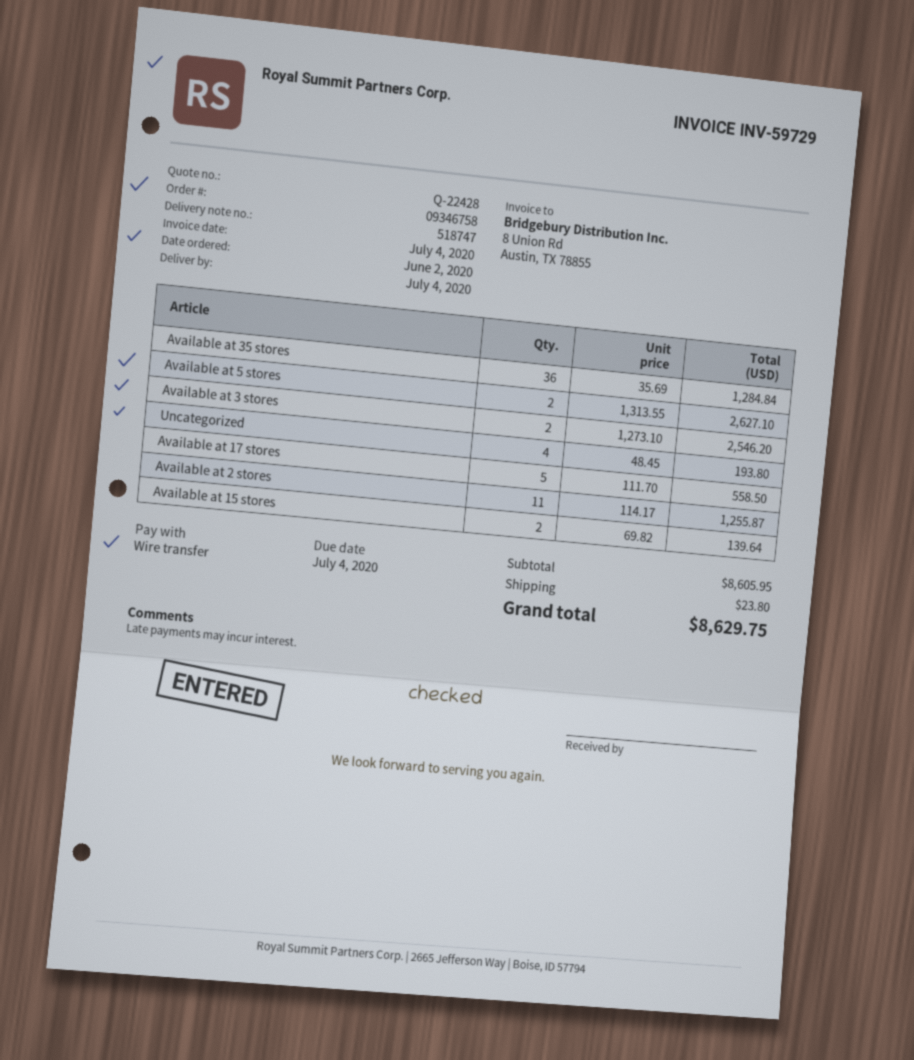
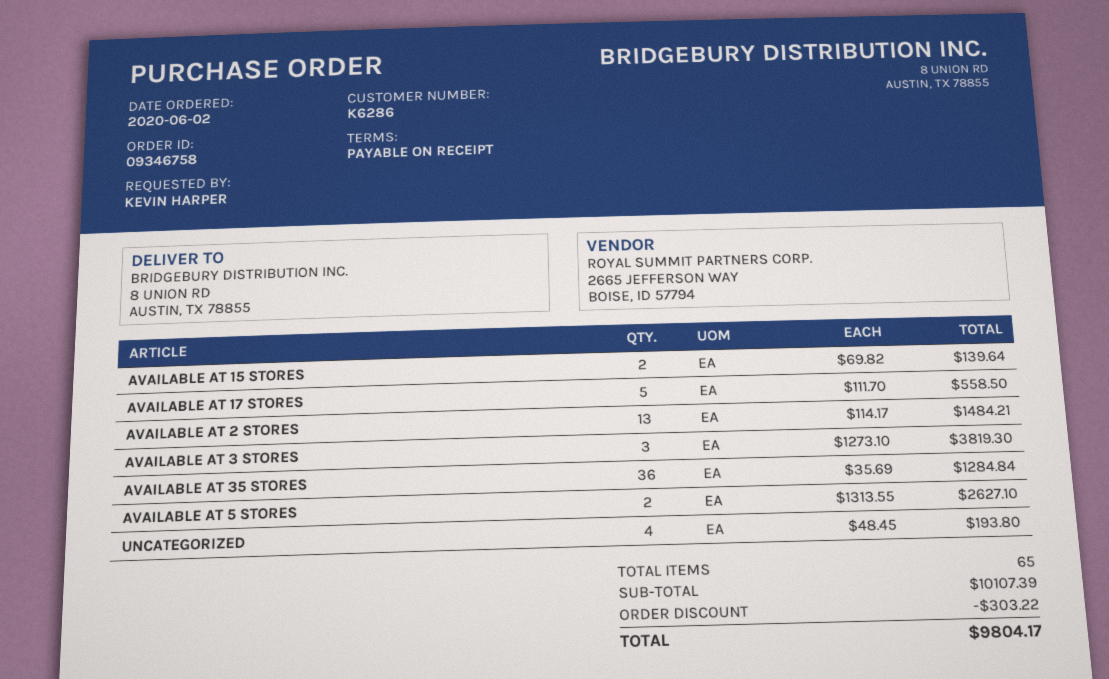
Available at 3 stores: 2 x 1273.10 = 2546.20 -> 3 x 1273.10 = 3819.30
Available at 2 stores: 11 x 114.17 = 1255.87 -> 13 x 114.17 = 1484.21
subtotal: 8605.95 -> 10107.39
discount: none -> 303.22
shipping: 23.80 -> none
total: 8629.75 -> 9804.17

